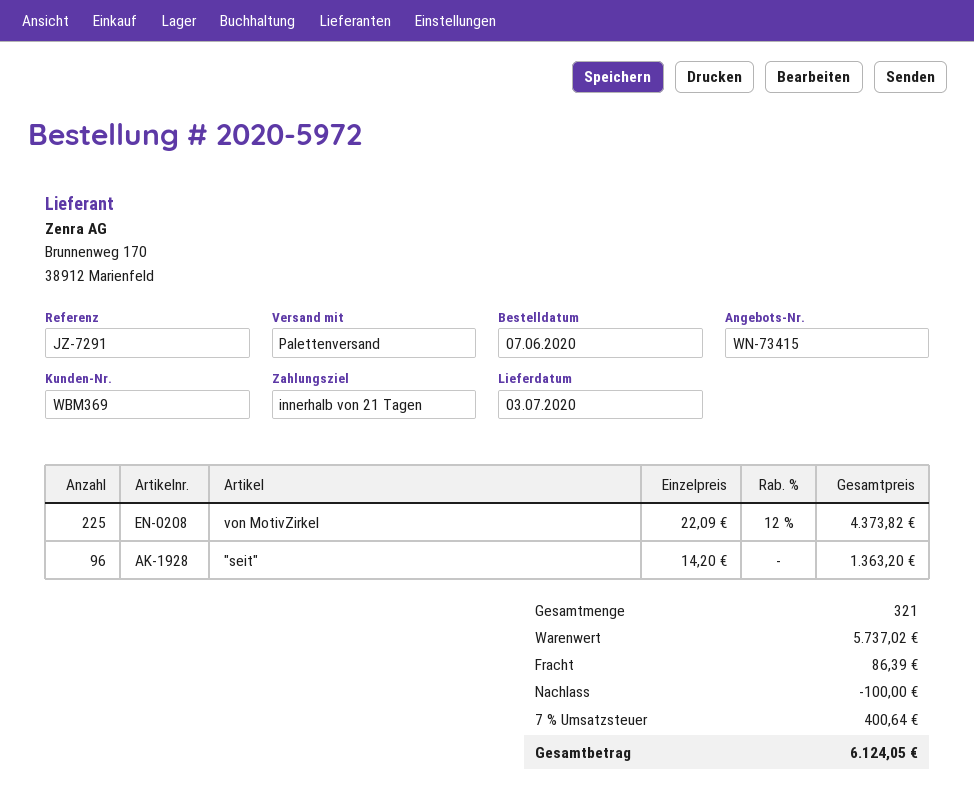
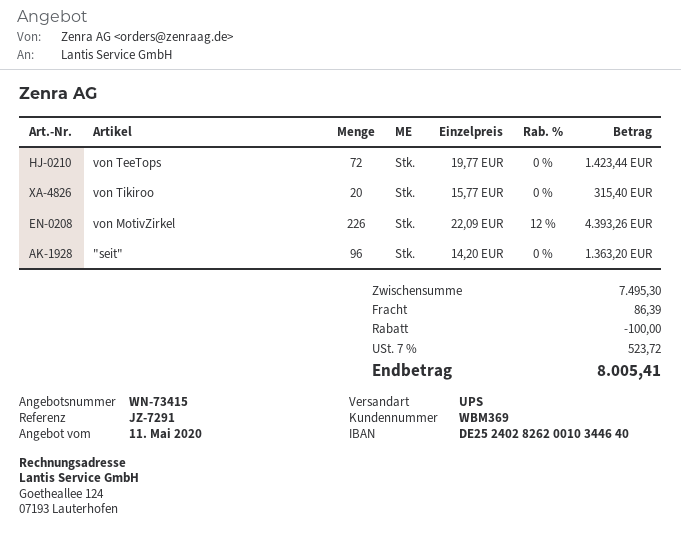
shipping method: pallet freight -> UPS
von MotivZirkel: 225 x 22.09 - 12% = 4373.82 -> 226 x 22.09 - 12% = 4393.26
von TeeTops: none -> 72 x 19.77 = 1423.44
von Tikiroo: none -> 20 x 15.77 = 315.40
subtotal: 5737.02 -> 7495.30
tax: 7% = 400.64 -> 7% = 523.72
total: 6124.05 -> 8005.41

